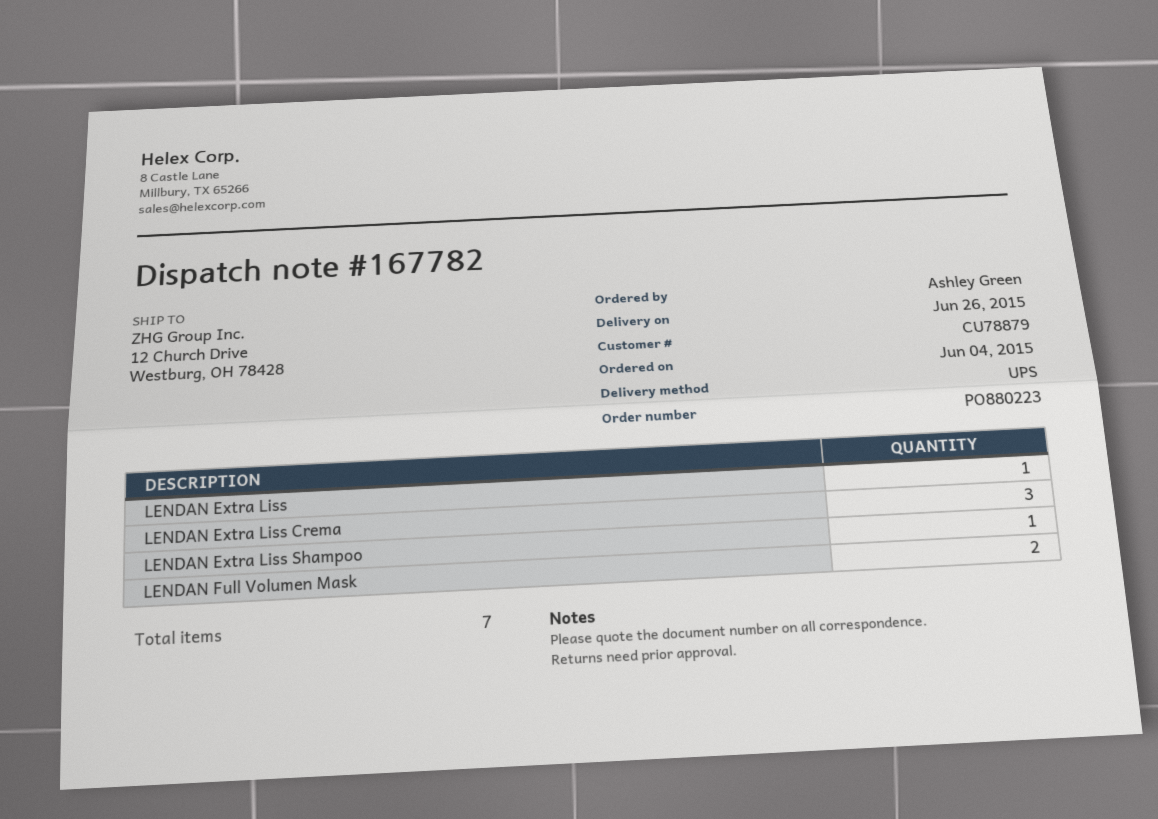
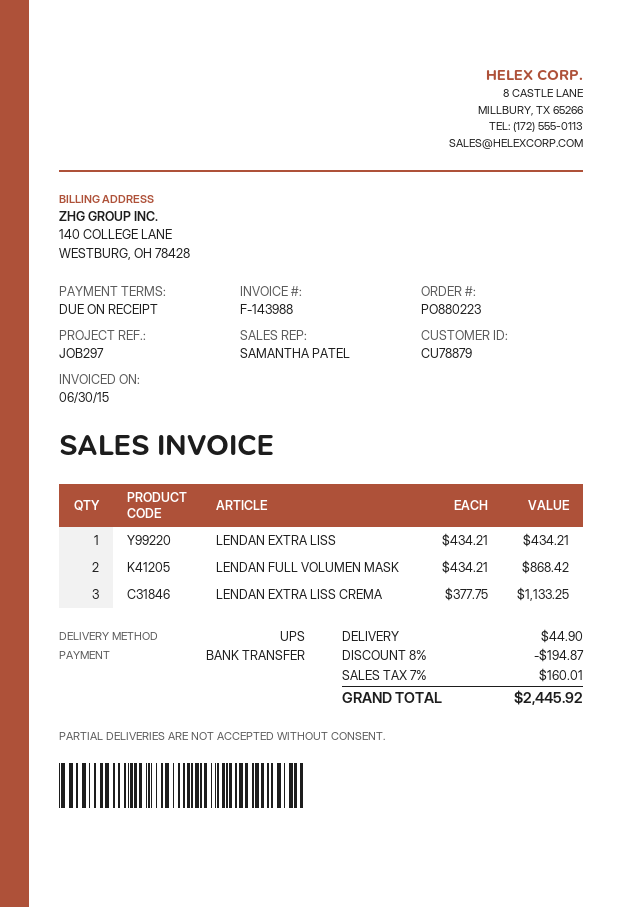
LENDAN Extra Liss Shampoo: 1 -> none

